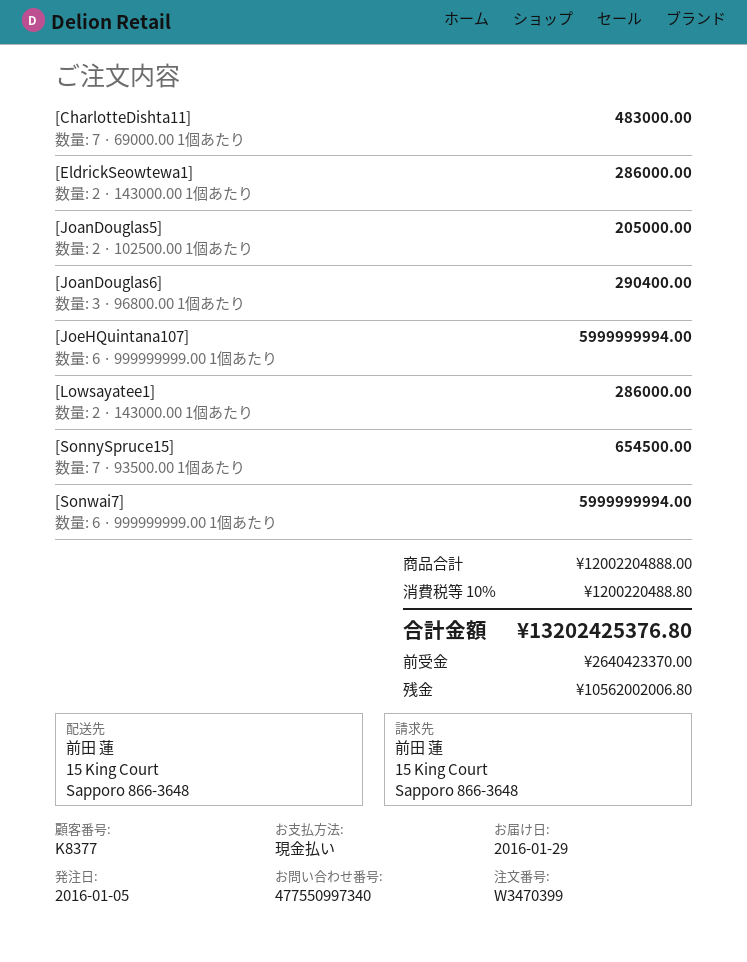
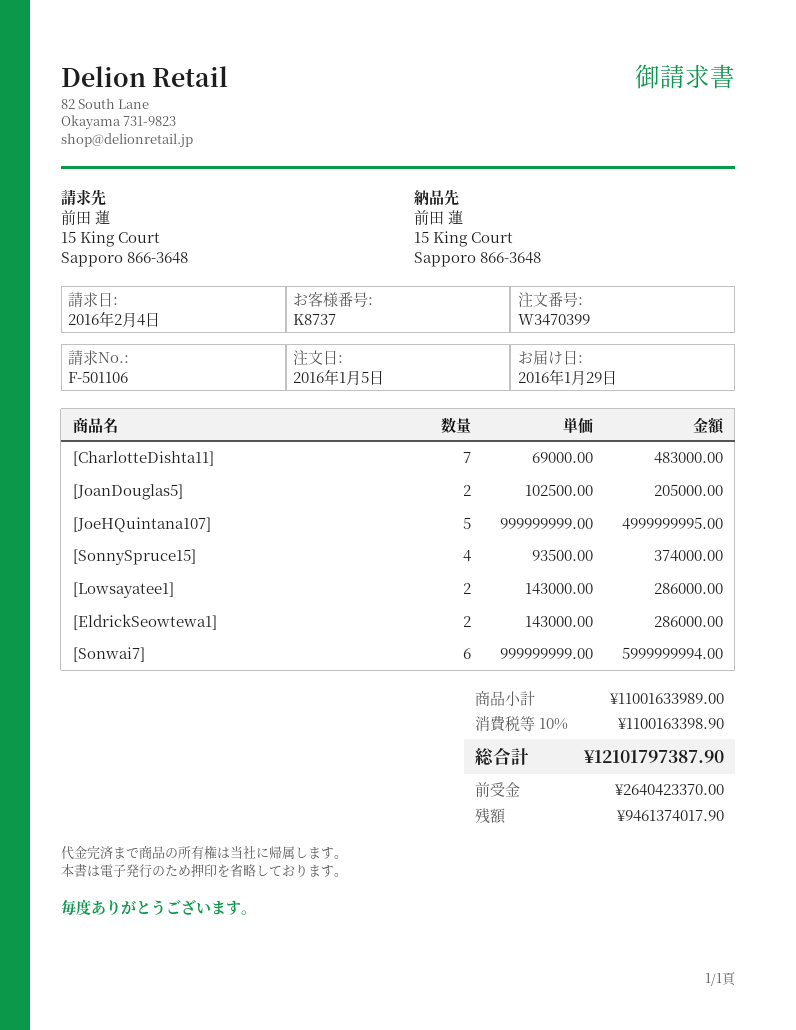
customer number: K8377 -> K8737
[JoanDouglas6]: 3 x 96800.00 = 290400.00 -> none
[JoeHQuintana107]: 6 x 999999999.00 = 5999999994.00 -> 5 x 999999999.00 = 4999999995.00
[SonnySpruce15]: 7 x 93500.00 = 654500.00 -> 4 x 93500.00 = 374000.00
subtotal: 12002204888.00 -> 11001633989.00
tax: 10% = 1200220488.80 -> 10% = 1100163398.90
total: 13202425376.80 -> 12101797387.90
balance: 10562002006.80 -> 9461374017.90

